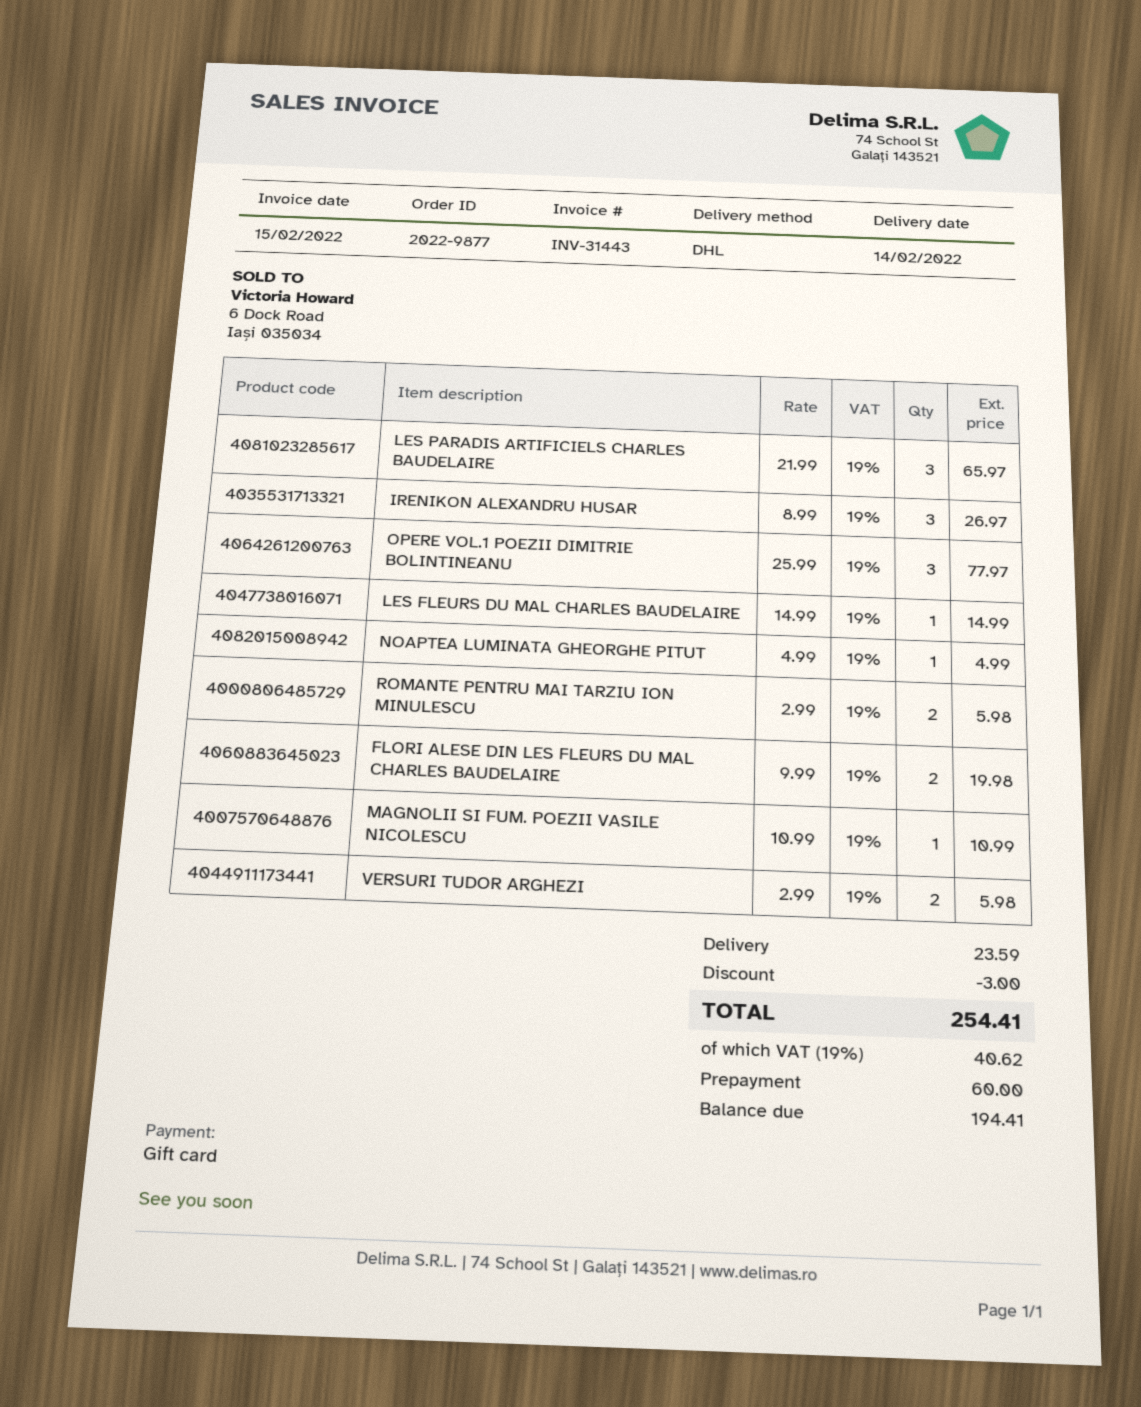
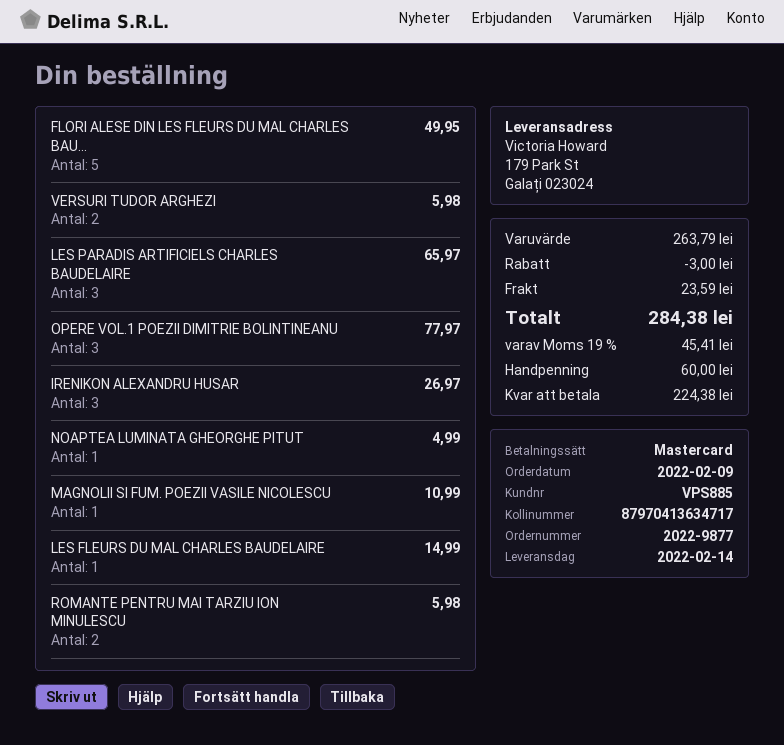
payment method: gift card -> Mastercard
FLORI ALESE DIN LES FLEURS DU MAL CHARLES BAUDELAIRE: 2 for 19.98 -> 5 for 49.95
tax: 19% = 40.62 -> 19% = 45.41
total: 254.41 -> 284.38
balance: 194.41 -> 224.38

